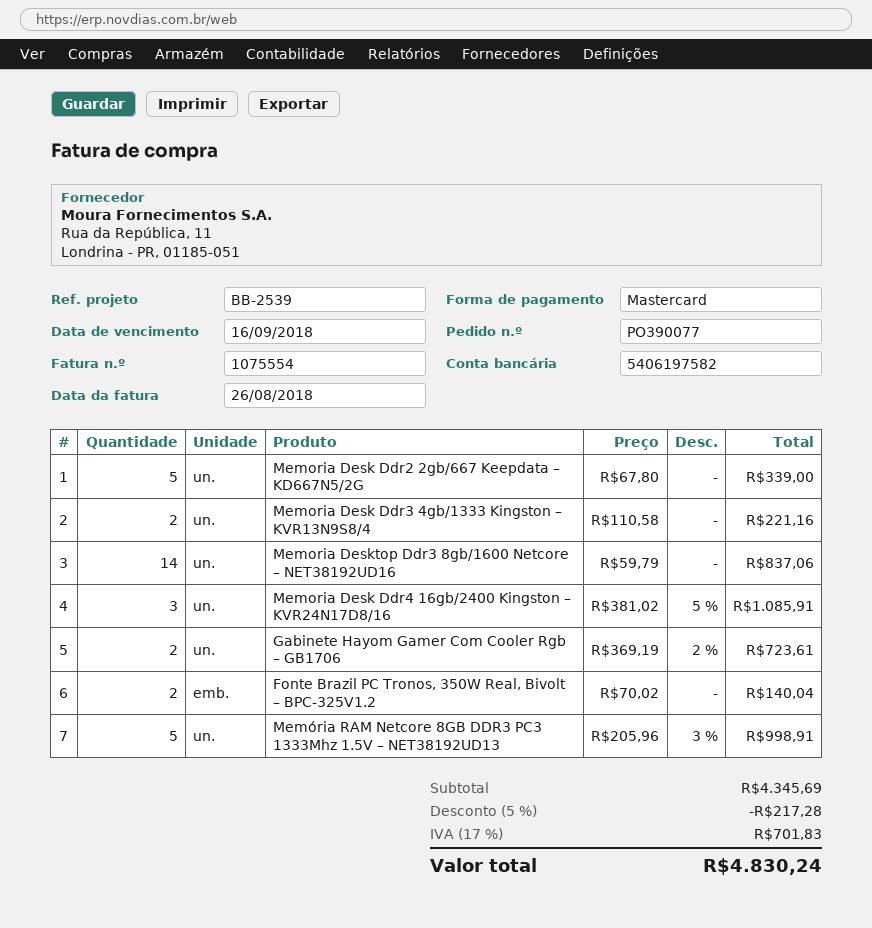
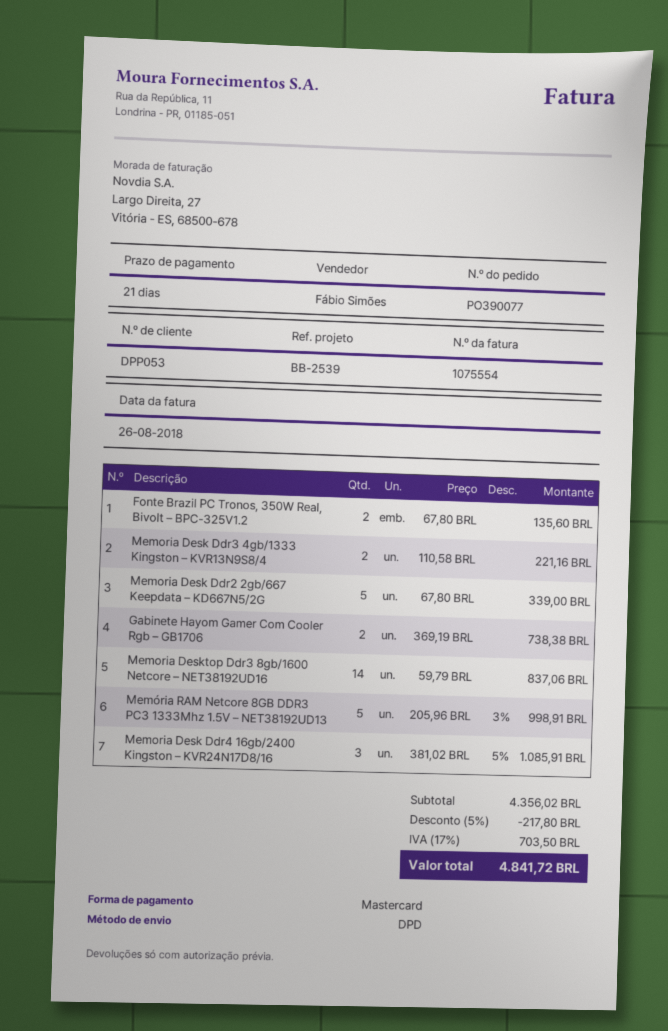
Gabinete Hayom Gamer Com Cooler Rgb – GB1706: 2 x 369.19 - 2% = 723.61 -> 2 x 369.19 = 738.38
Fonte Brazil PC Tronos, 350W Real, Bivolt – BPC-325V1.2: 2 x 70.02 = 140.04 -> 2 x 67.80 = 135.60
subtotal: 4345.69 -> 4356.02
discount: 5% = 217.28 -> 5% = 217.80
tax: 17% = 701.83 -> 17% = 703.50
total: 4830.24 -> 4841.72

